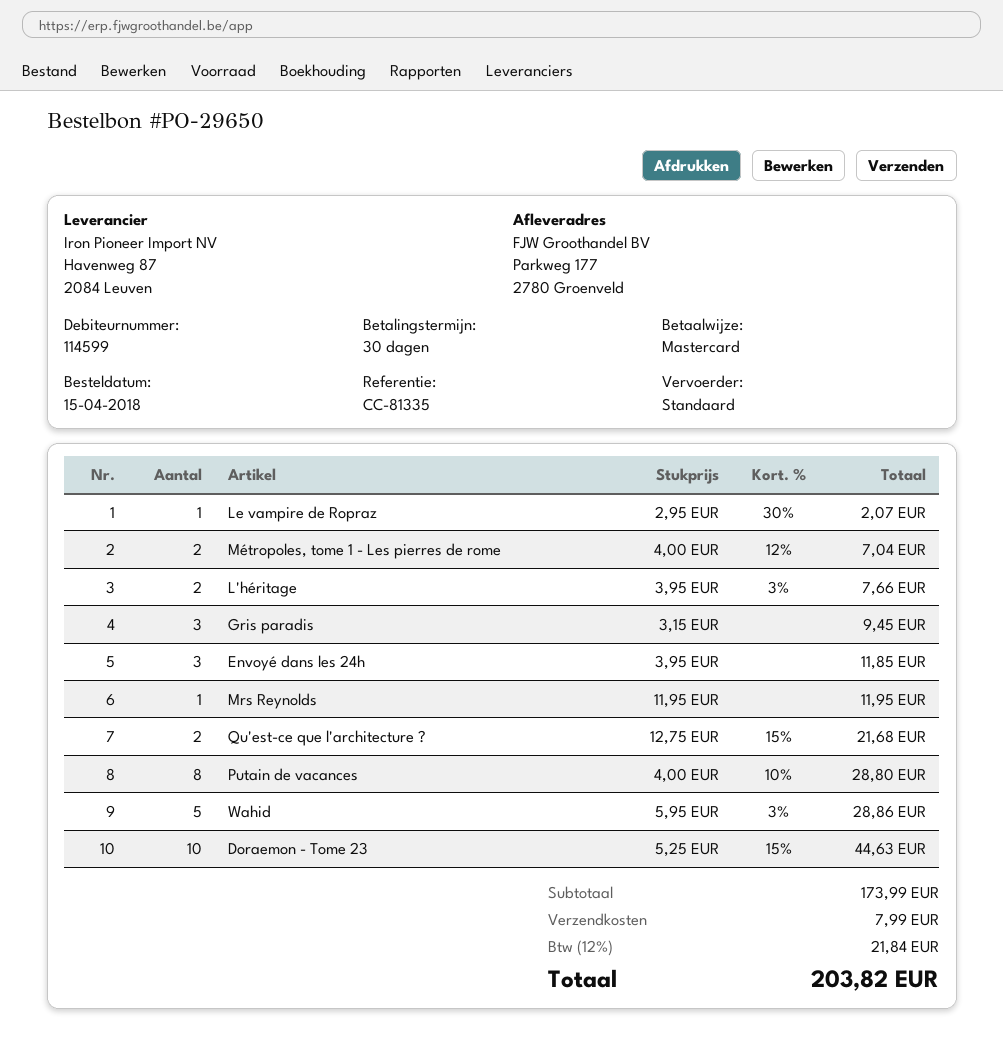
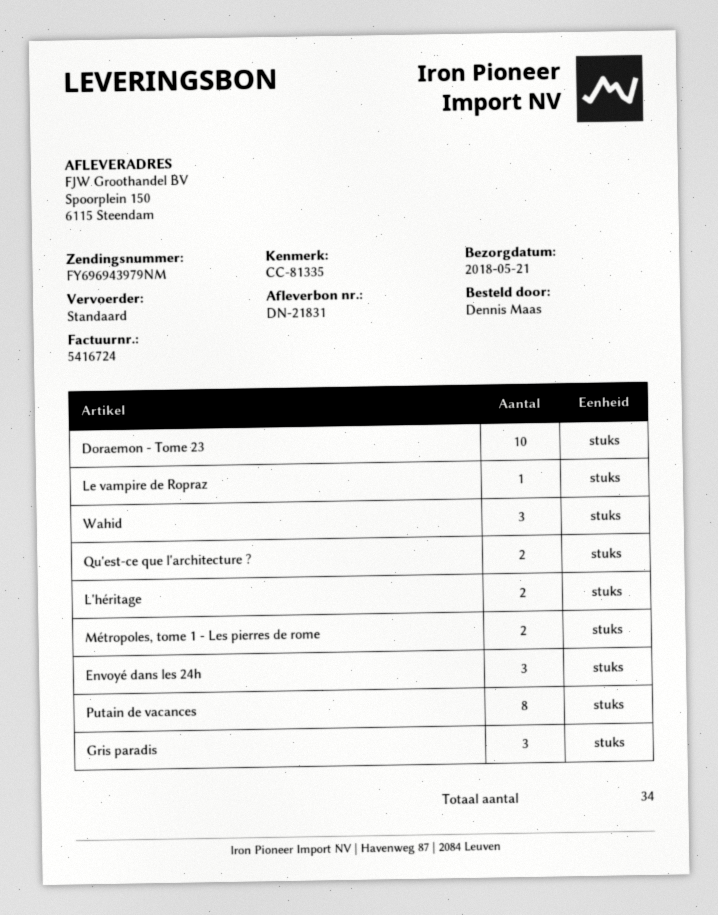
ship to: Parkweg 177, 2780 Groenveld -> Spoorplein 150, 6115 Steendam
Mrs Reynolds: 1 -> none
Wahid: 5 -> 3

